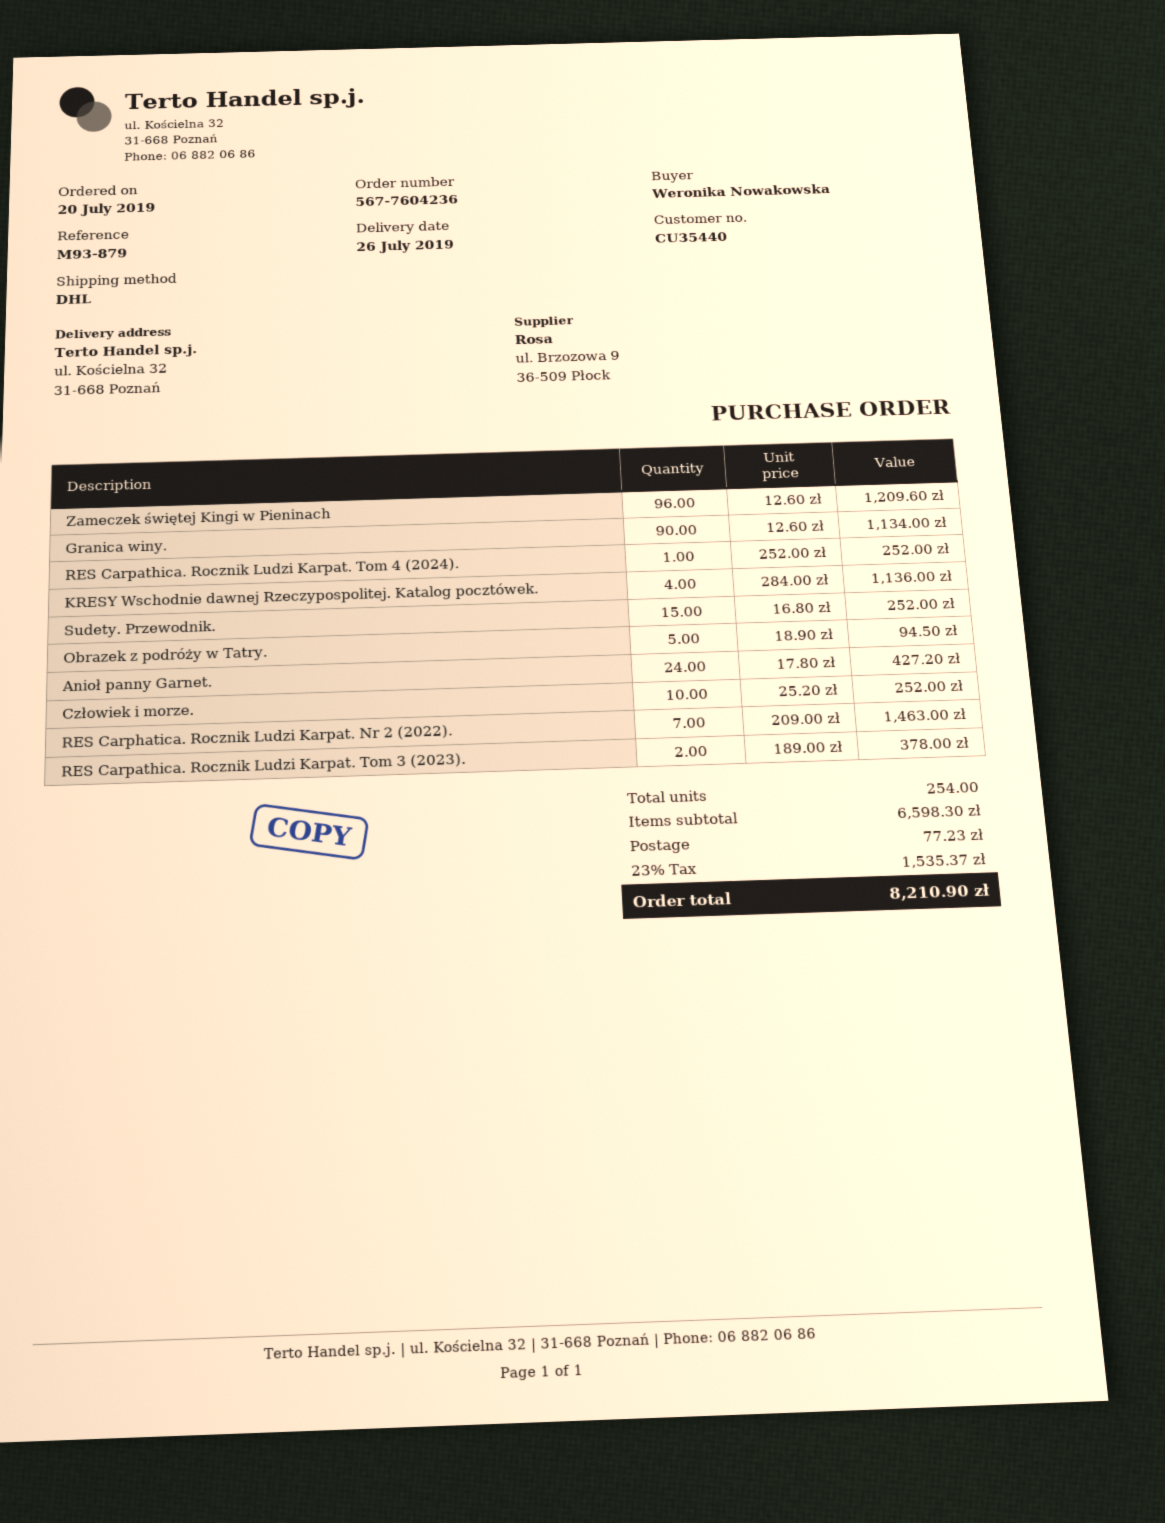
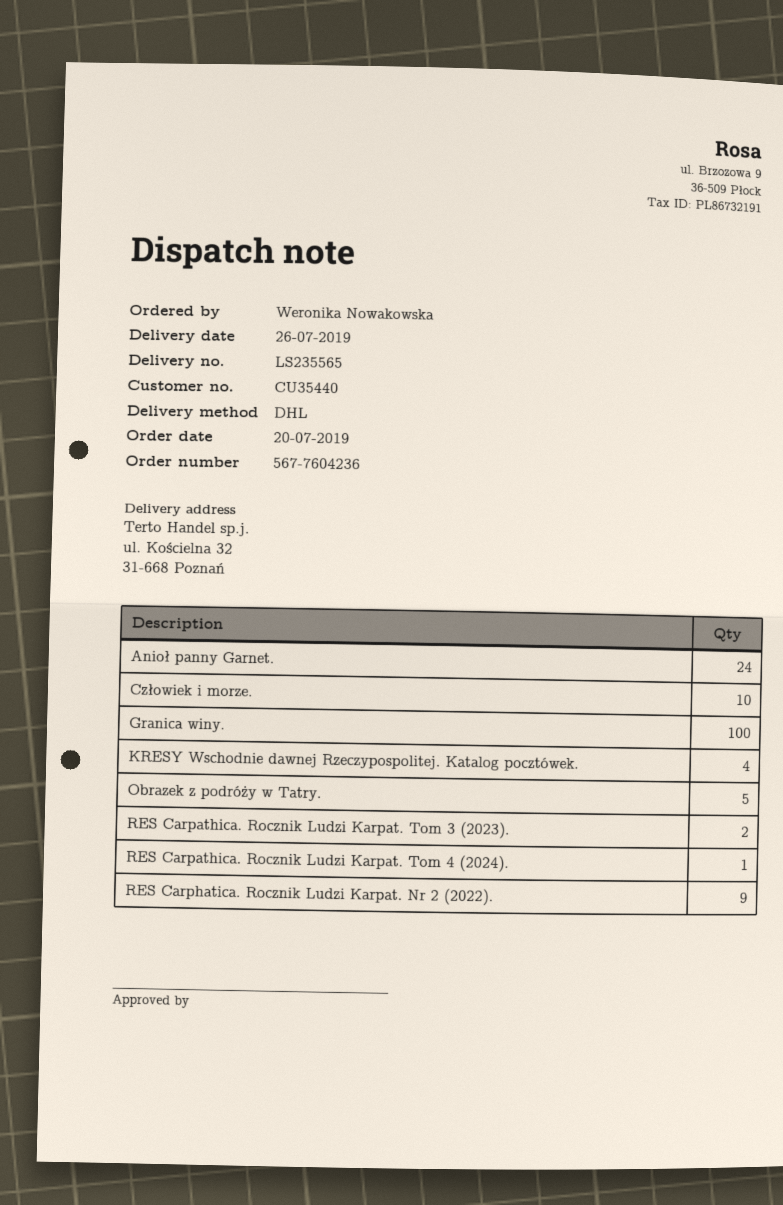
Zameczek świętej Kingi w Pieninach: 96 -> none
Granica winy.: 90 -> 100
Sudety. Przewodnik.: 15 -> none
RES Carphatica. Rocznik Ludzi Karpat. Nr 2 (2022).: 7 -> 9

